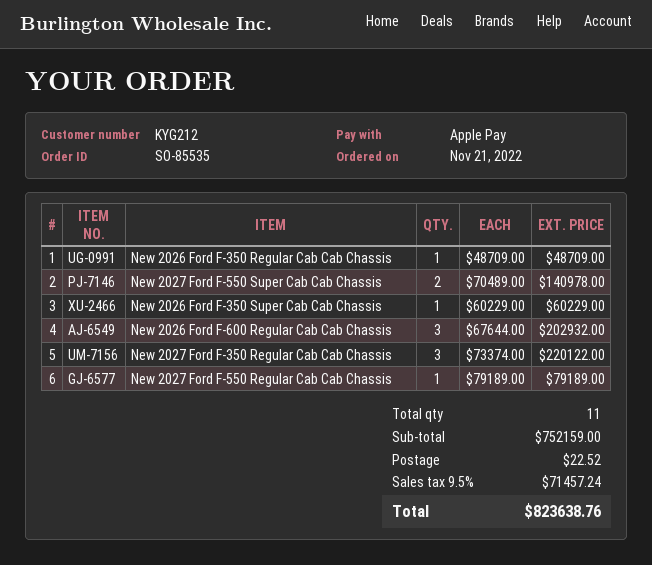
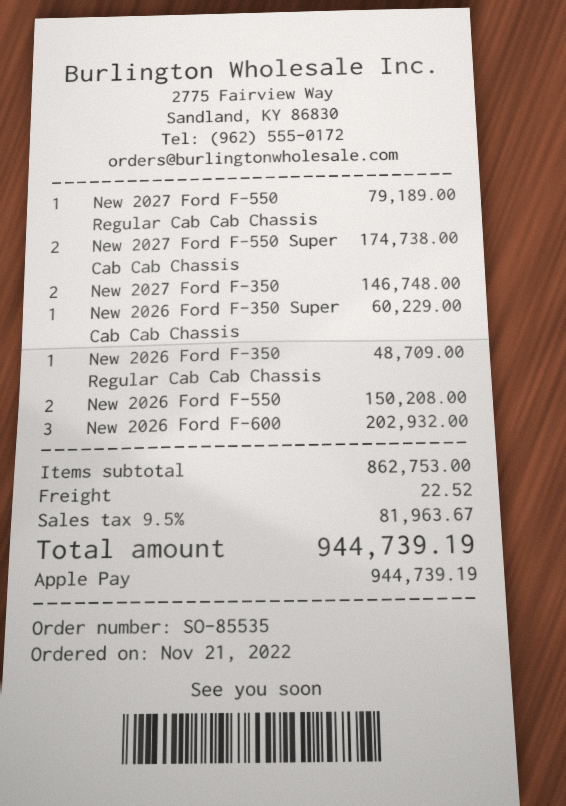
New 2027 Ford F-550 Super Cab Cab Chassis: 2 for 140978.00 -> 2 for 174738.00
New 2027 Ford F-350 Regular Cab Cab Chassis: 3 for 220122.00 -> 2 for 146748.00
New 2026 Ford F-550: none -> 2 for 150208.00
subtotal: 752159.00 -> 862753.00
tax: 9.5% = 71457.24 -> 9.5% = 81963.67
total: 823638.76 -> 944739.19

